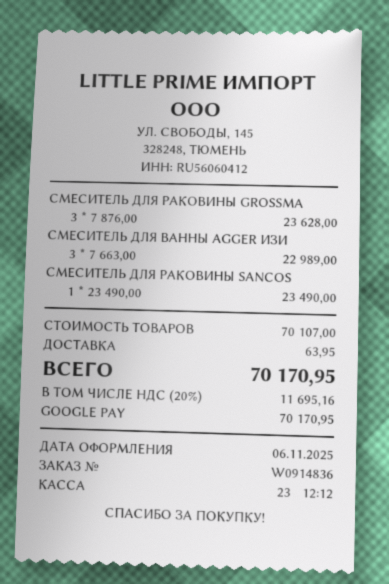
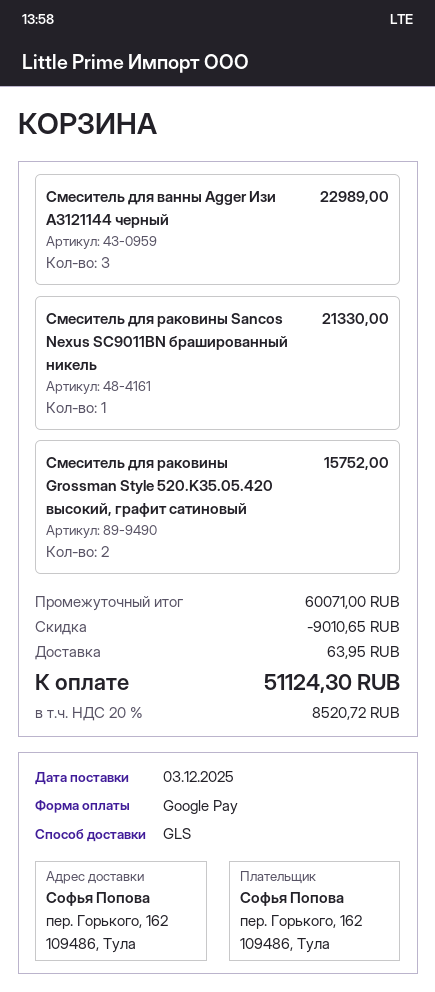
СМЕСИТЕЛЬ ДЛЯ РАКОВИНЫ GROSSMA: 3 for 23628.00 -> 2 for 15752.00
СМЕСИТЕЛЬ ДЛЯ РАКОВИНЫ SANCOS: 1 for 23490.00 -> 1 for 21330.00
subtotal: 70107.00 -> 60071.00
discount: none -> 9010.65
tax: 20% = 11695.16 -> 20% = 8520.72
total: 70170.95 -> 51124.30

